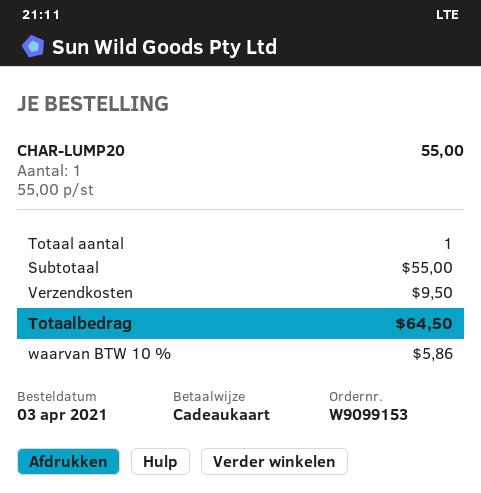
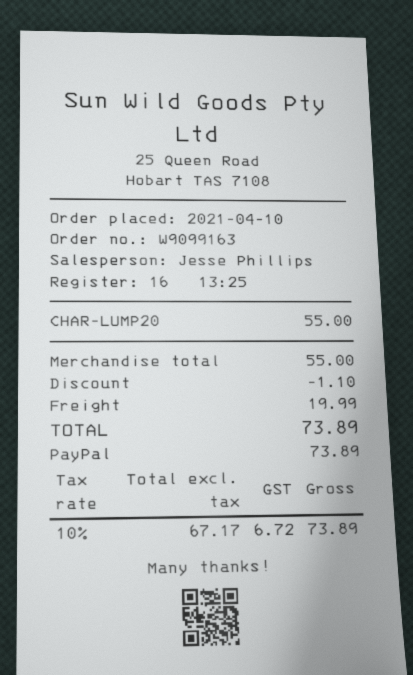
order number: W9099153 -> W9099163
order date: 2021-04-03 -> 2021-04-10
payment method: gift card -> PayPal
discount: none -> 1.10
shipping: 9.50 -> 19.99
tax: 10% = 5.86 -> 10% = 6.72
total: 64.50 -> 73.89

